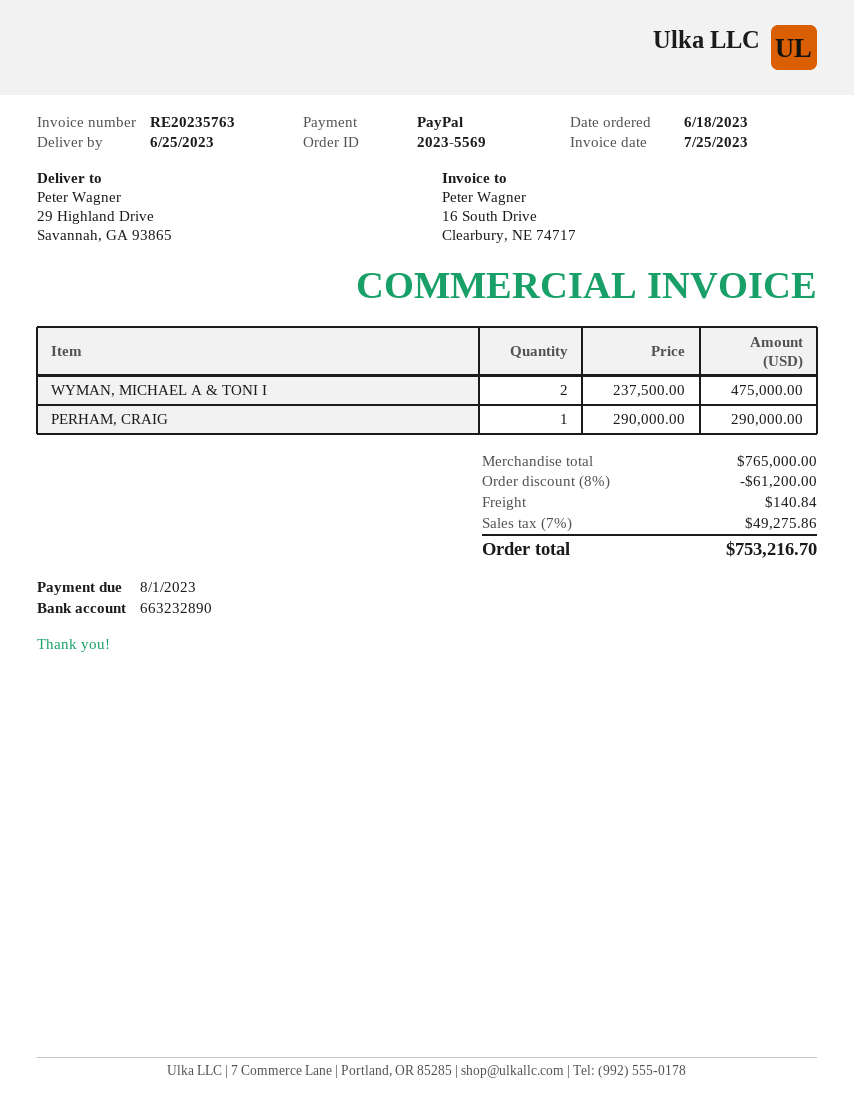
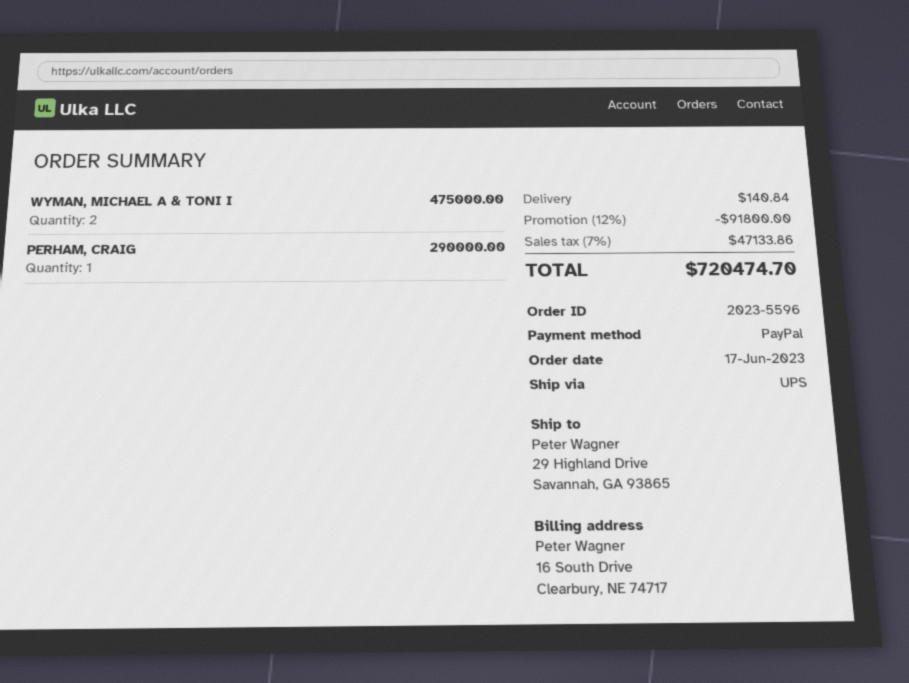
order number: 2023-5569 -> 2023-5596
order date: 2023-06-18 -> 2023-06-17
discount: 8% = 61200.00 -> 12% = 91800.00
tax: 7% = 49275.86 -> 7% = 47133.86
total: 753216.70 -> 720474.70

